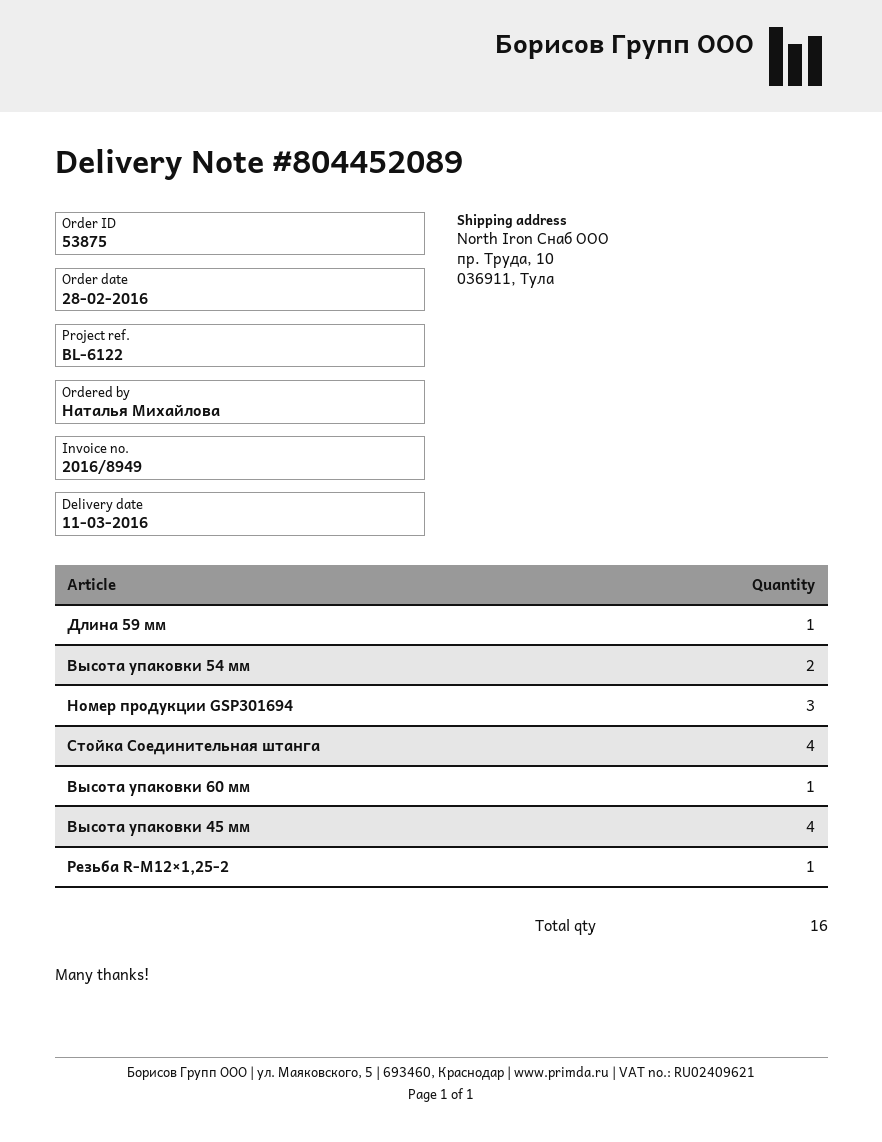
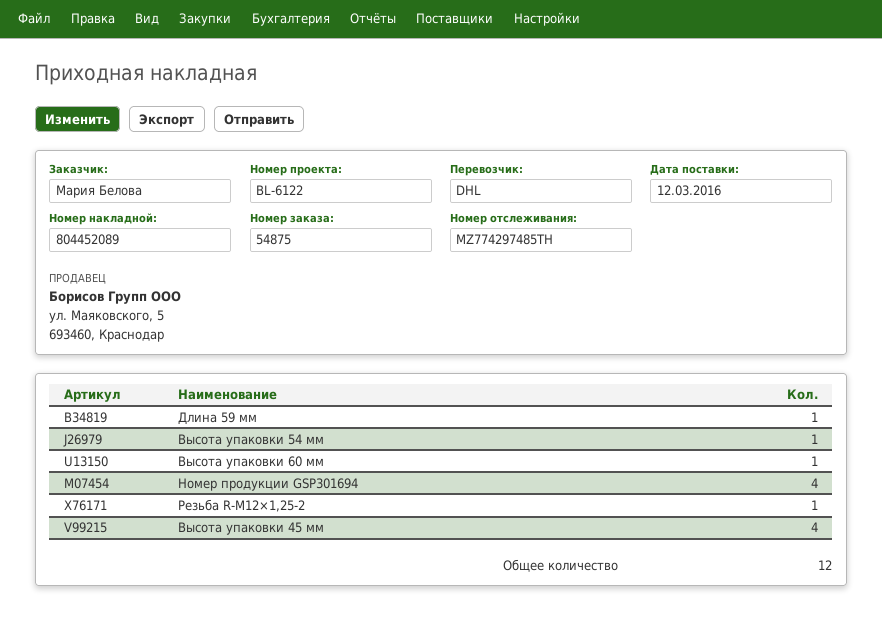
order number: 53875 -> 54875
delivery date: 2016-03-11 -> 2016-03-12
ordered by: Наталья Михайлова -> Мария Белова
Высота упаковки 54 мм: 2 -> 1
Номер продукции GSP301694: 3 -> 4
Стойка Соединительная штанга: 4 -> none
total quantity: 16 -> 12

